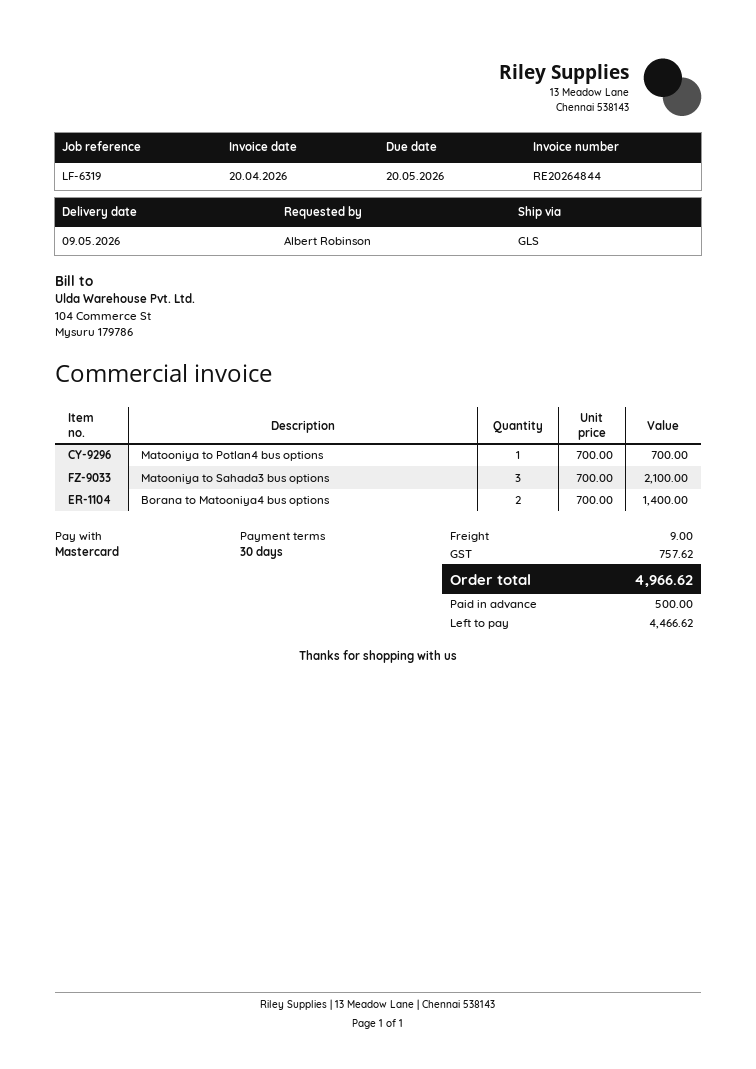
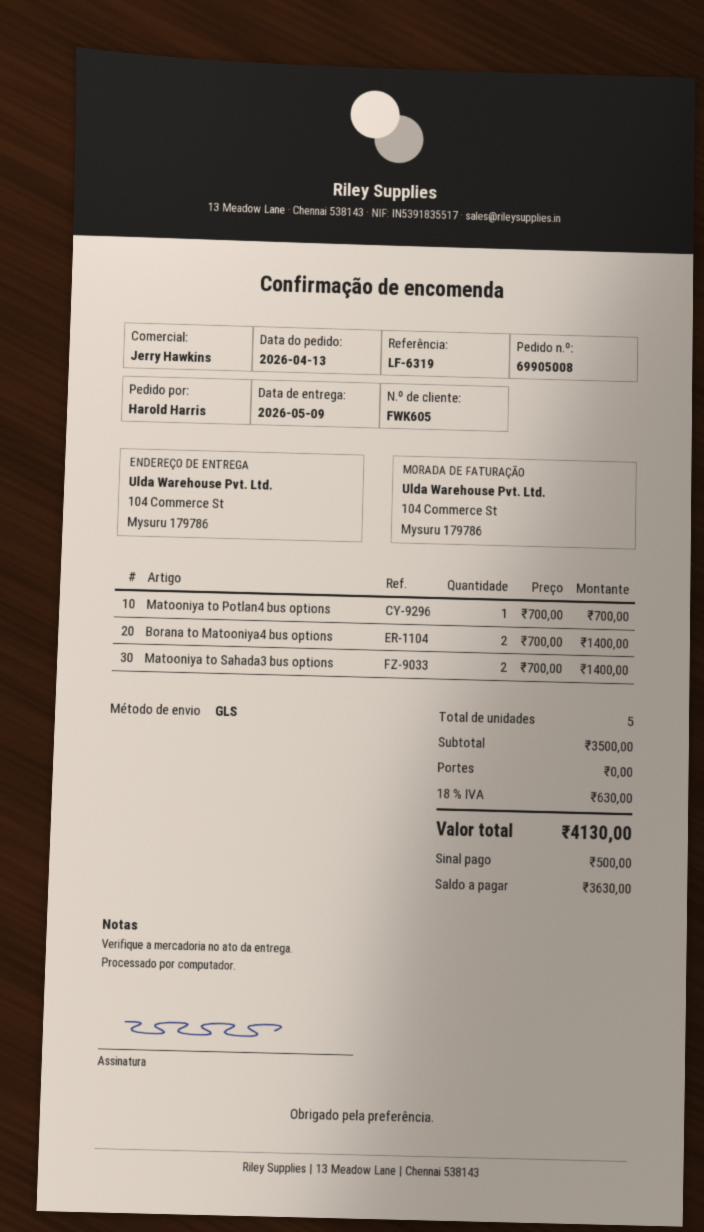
ordered by: Albert Robinson -> Harold Harris
Matooniya to Sahada3 bus options: 3 x 700.00 = 2100.00 -> 2 x 700.00 = 1400.00
shipping: 9.00 -> 0.00
tax: 757.62 -> 630.00
total: 4966.62 -> 4130.00
balance: 4466.62 -> 3630.00

